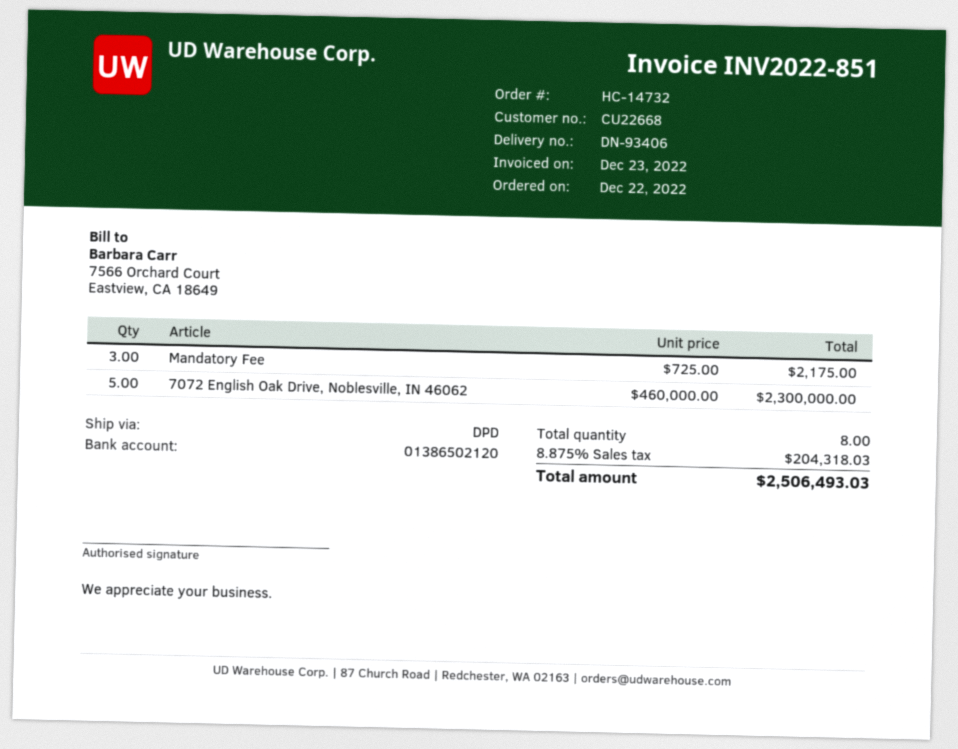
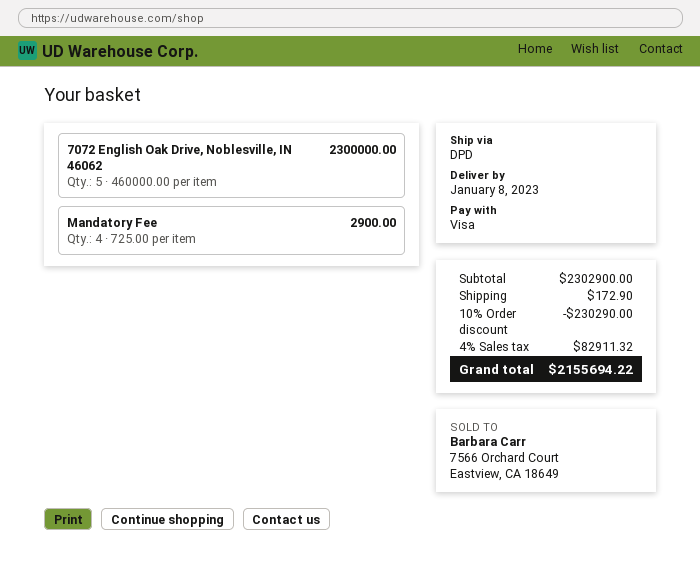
Mandatory Fee: 3 x 725.00 = 2175.00 -> 4 x 725.00 = 2900.00
discount: none -> 10% = 230290.00
shipping: none -> 172.90
tax: 8.875% = 204318.03 -> 4% = 82911.32
total: 2506493.03 -> 2155694.22

